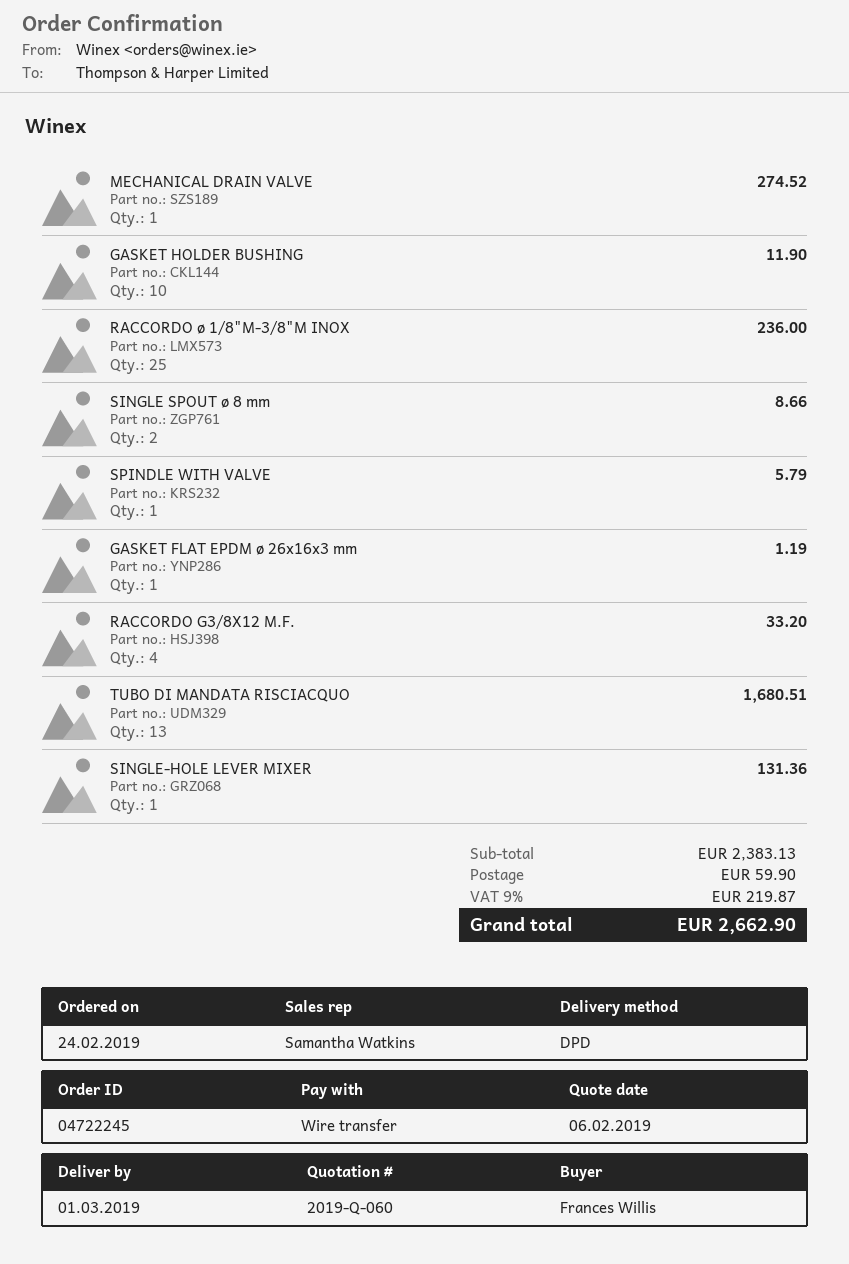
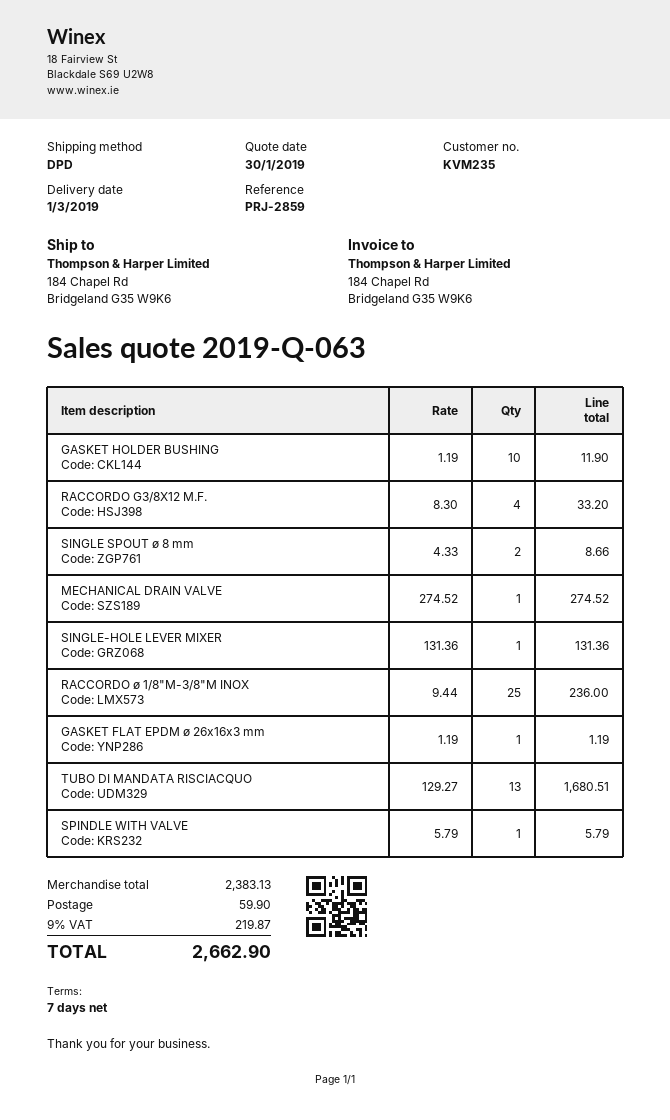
quote number: 2019-Q-060 -> 2019-Q-063
quote date: 2019-02-06 -> 2019-01-30

